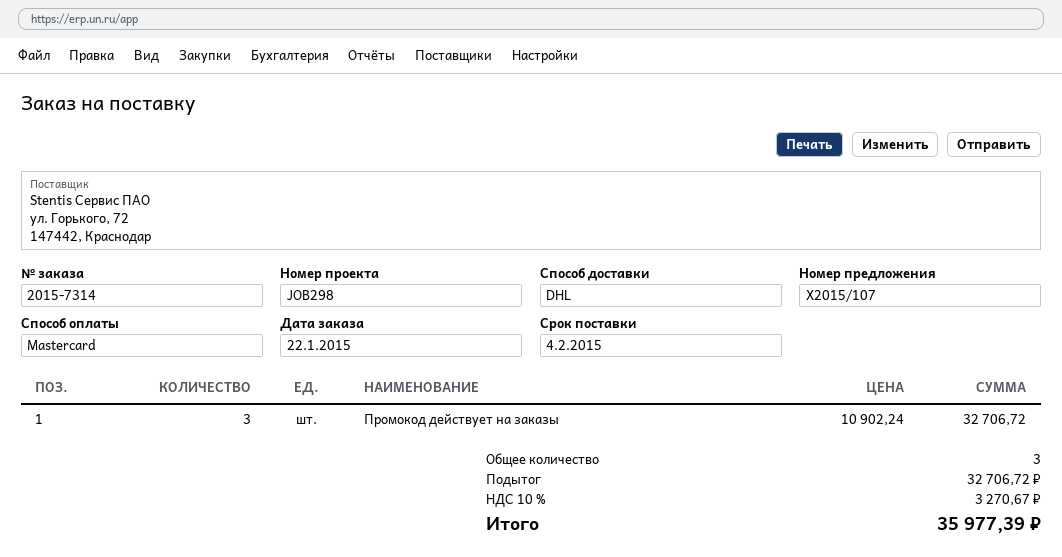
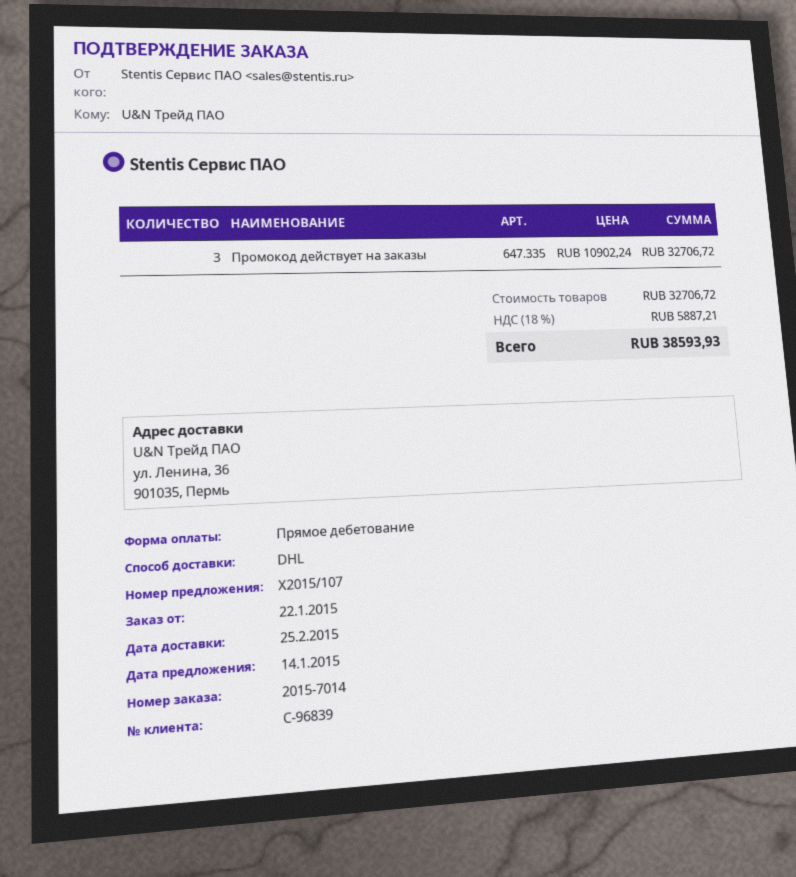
order number: 2015-7314 -> 2015-7014
delivery date: 2015-02-04 -> 2015-02-25
payment method: Mastercard -> direct debit
tax: 10% = 3270.67 -> 18% = 5887.21
total: 35977.39 -> 38593.93

